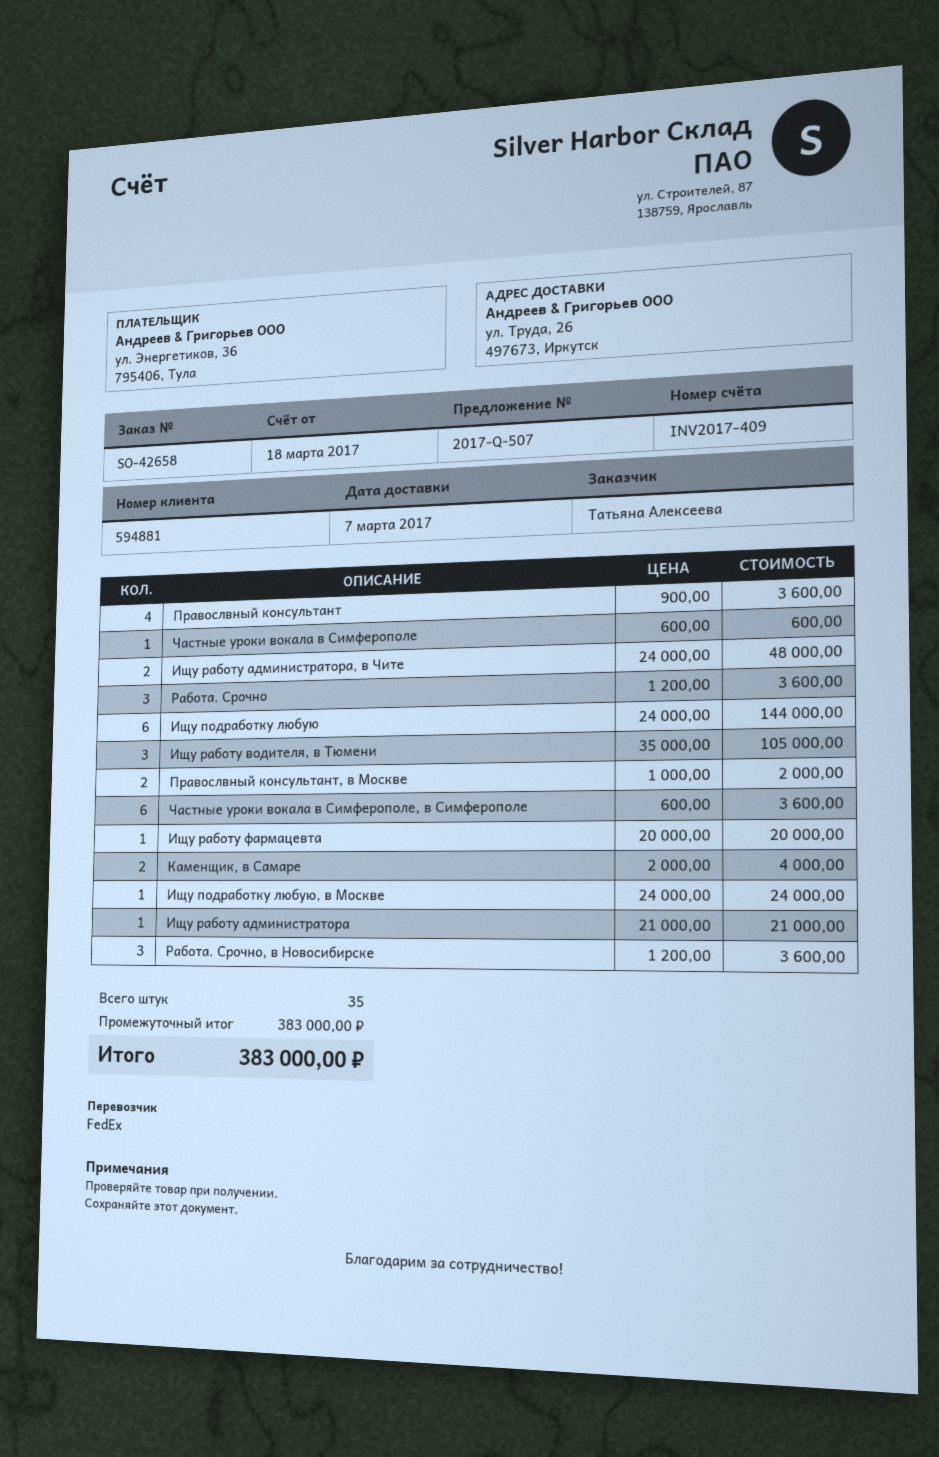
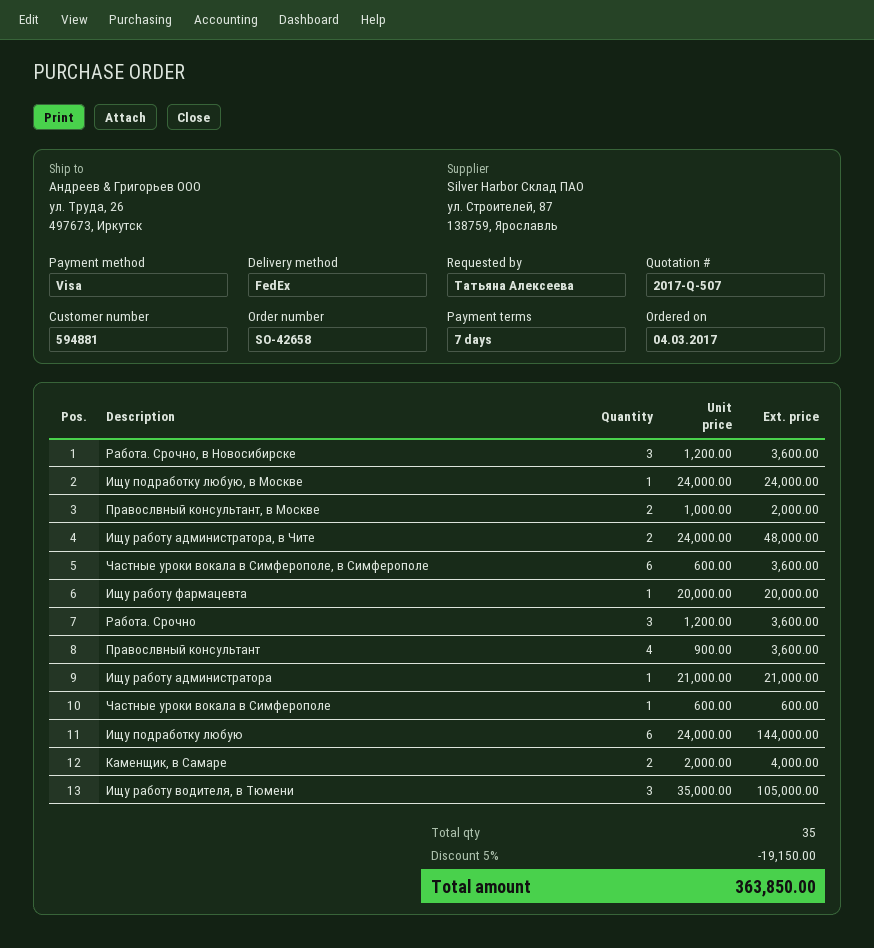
discount: none -> 5% = 19150.00
total: 383000.00 -> 363850.00

